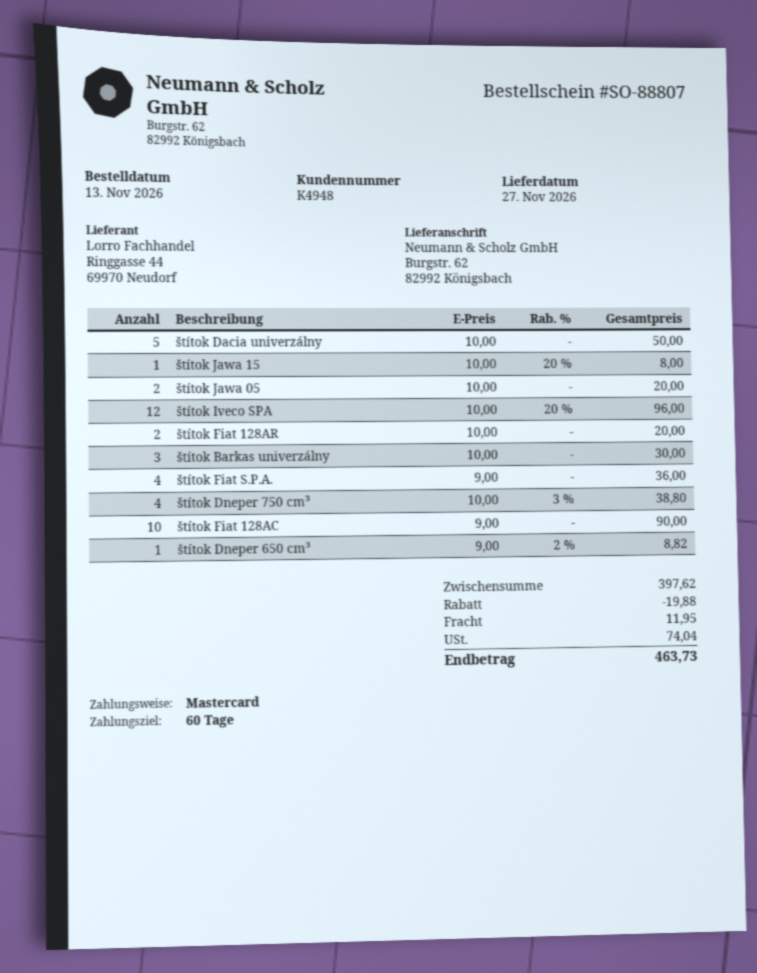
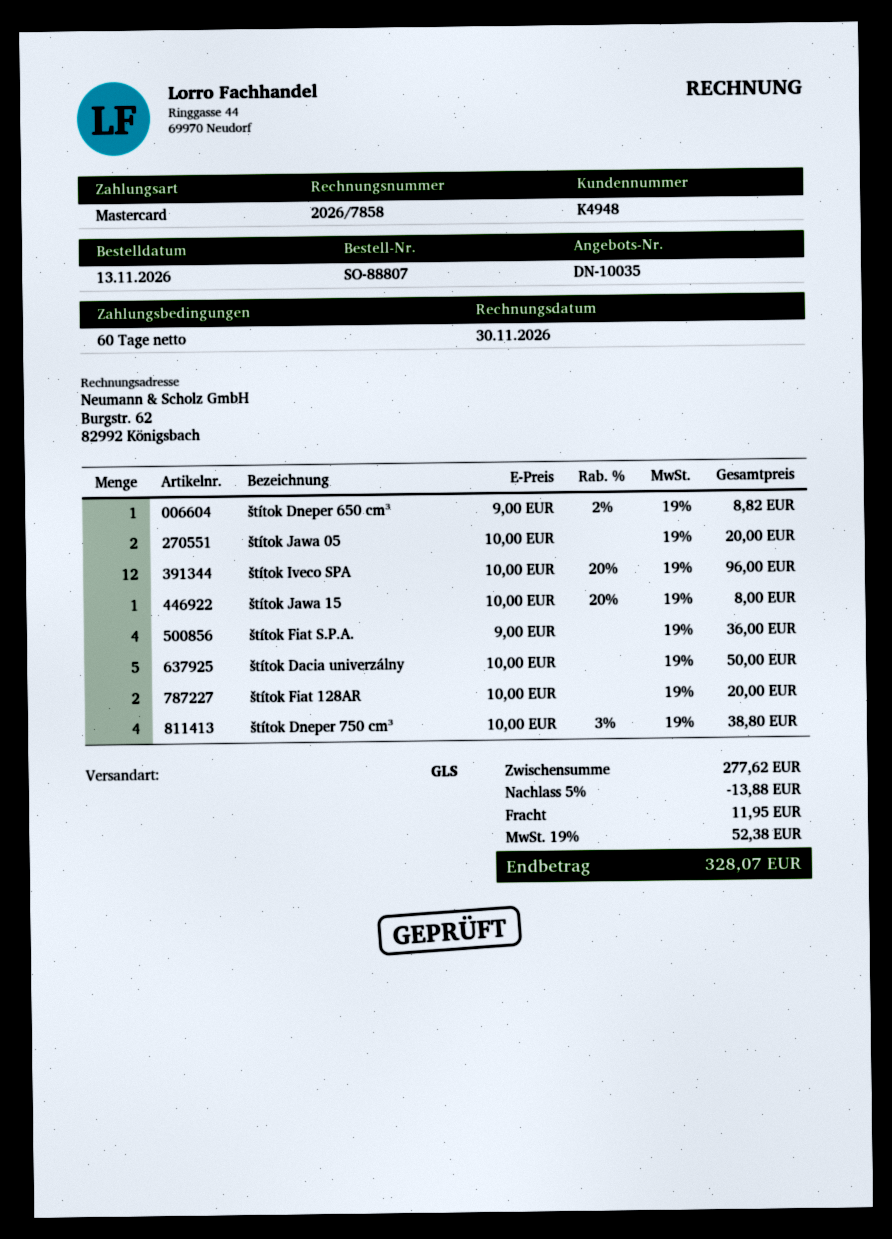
štítok Barkas univerzálny: 3 x 10.00 = 30.00 -> none
štítok Fiat 128AC: 10 x 9.00 = 90.00 -> none
subtotal: 397.62 -> 277.62
discount: 19.88 -> 13.88
tax: 74.04 -> 52.38
total: 463.73 -> 328.07

